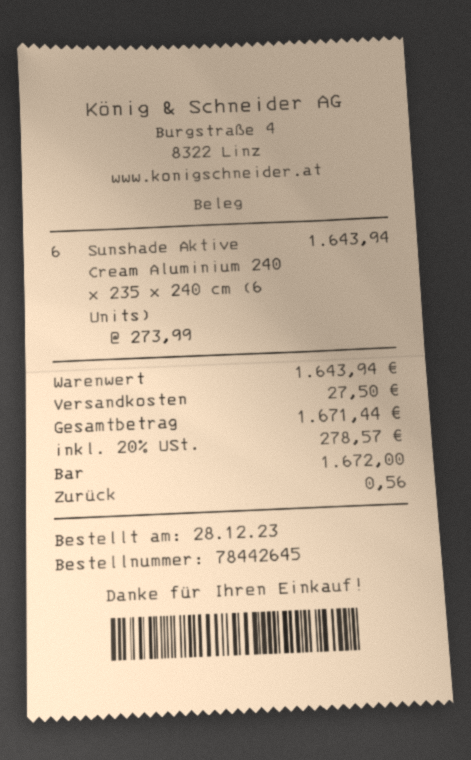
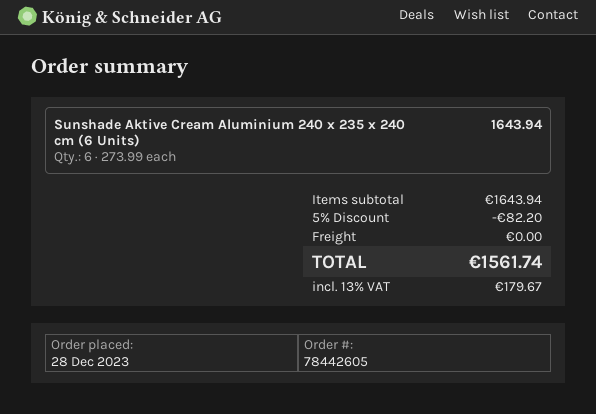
order number: 78442645 -> 78442605
discount: none -> 5% = 82.20
shipping: 27.50 -> 0.00
tax: 20% = 278.57 -> 13% = 179.67
total: 1671.44 -> 1561.74

